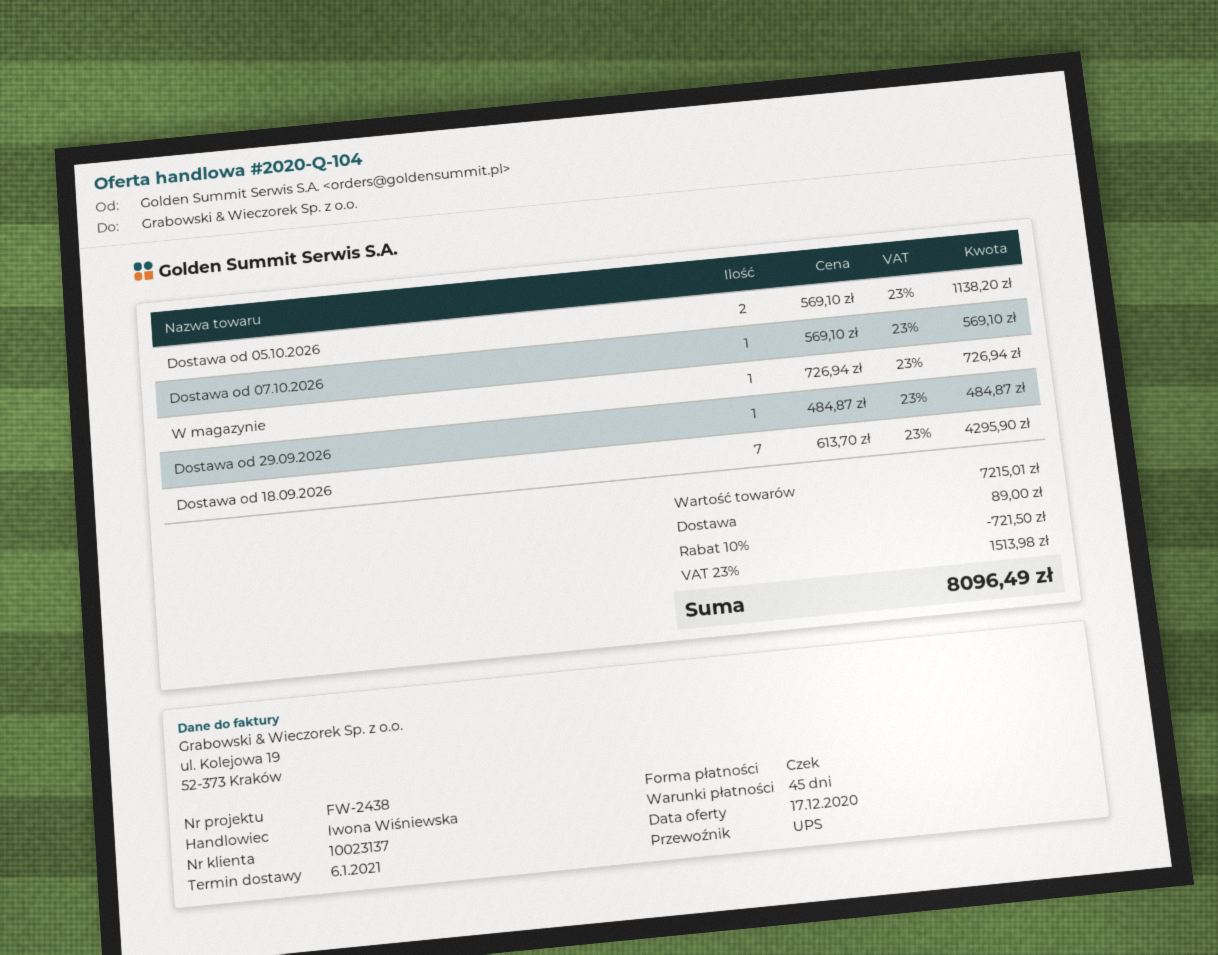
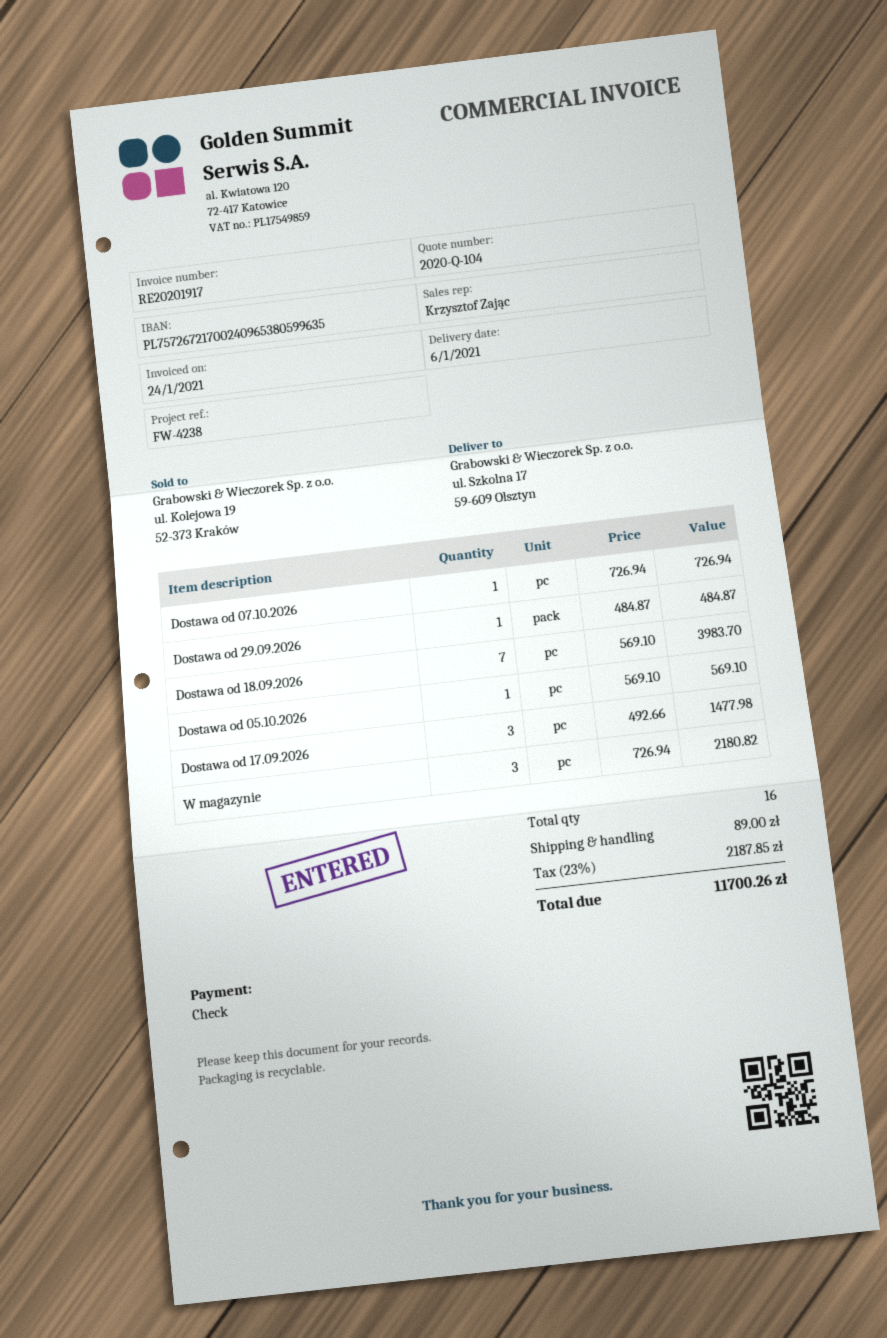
reference: FW-2438 -> FW-4238
sales rep: Iwona Wiśniewska -> Krzysztof Zając
Dostawa od 05.10.2026: 2 x 569.10 = 1138.20 -> 1 x 569.10 = 569.10
Dostawa od 07.10.2026: 1 x 569.10 = 569.10 -> 1 x 726.94 = 726.94
W magazynie: 1 x 726.94 = 726.94 -> 3 x 726.94 = 2180.82
Dostawa od 18.09.2026: 7 x 613.70 = 4295.90 -> 7 x 569.10 = 3983.70
Dostawa od 17.09.2026: none -> 3 x 492.66 = 1477.98
discount: 10% = 721.50 -> none
tax: 23% = 1513.98 -> 23% = 2187.85
total: 8096.49 -> 11700.26

